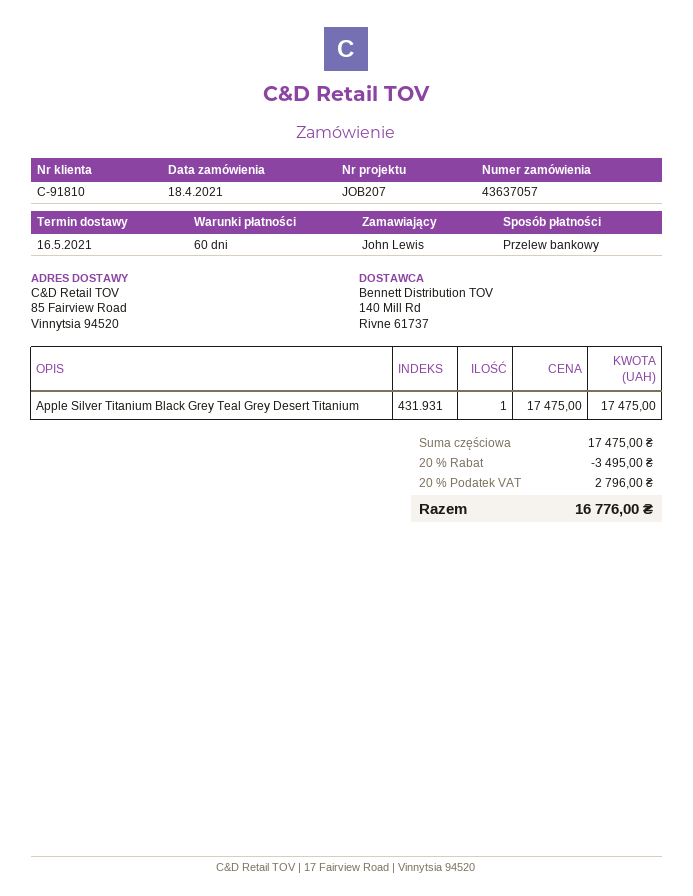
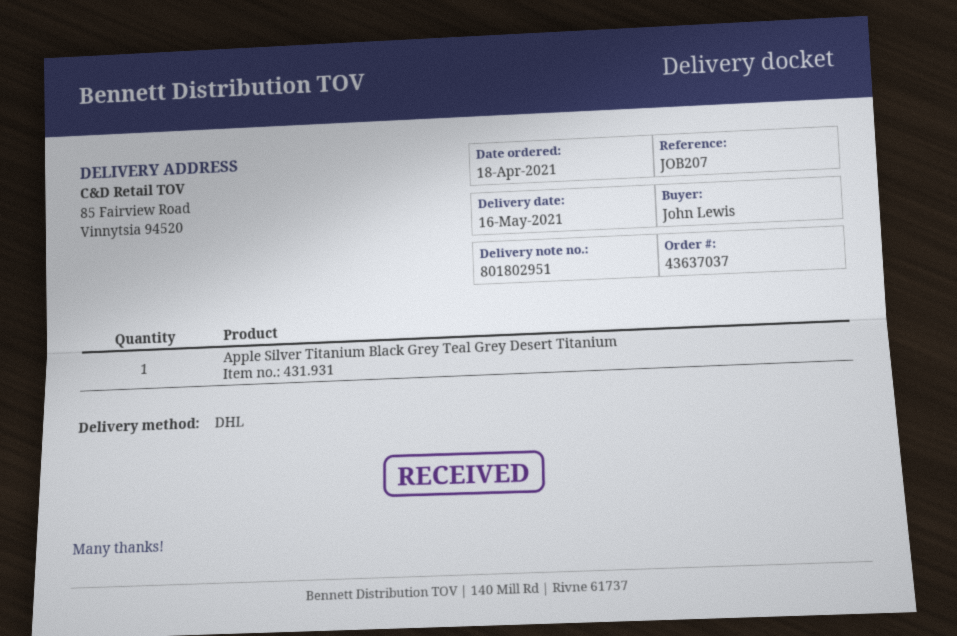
order number: 43637057 -> 43637037

